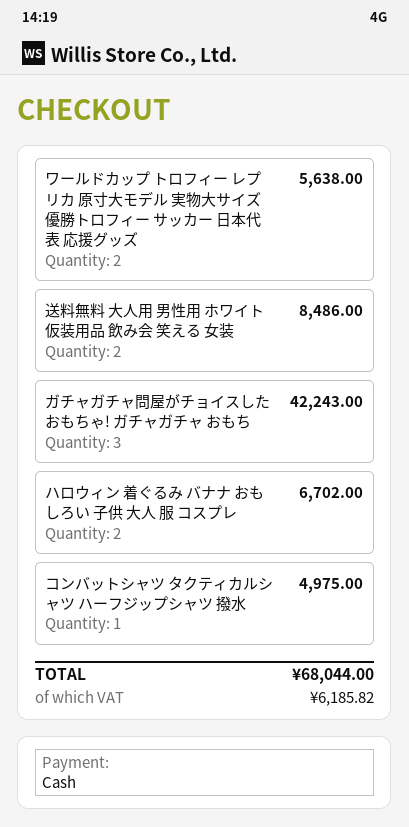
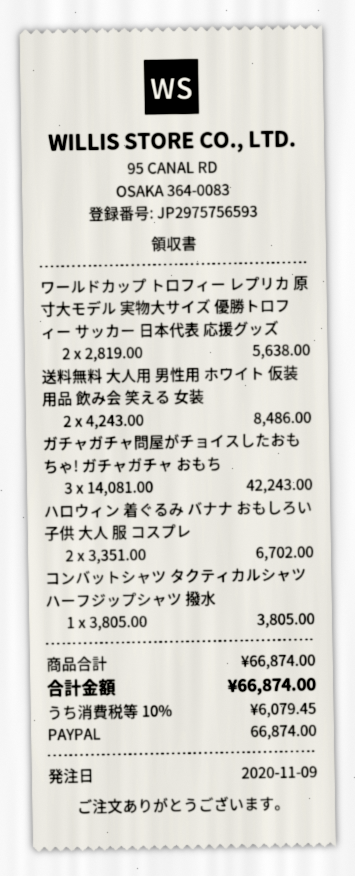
payment method: cash -> PayPal
コンバットシャツ タクティカルシャツ ハーフジップシャツ 撥水: 1 for 4975.00 -> 1 for 3805.00
tax: 6185.82 -> 6079.45
total: 68044.00 -> 66874.00

